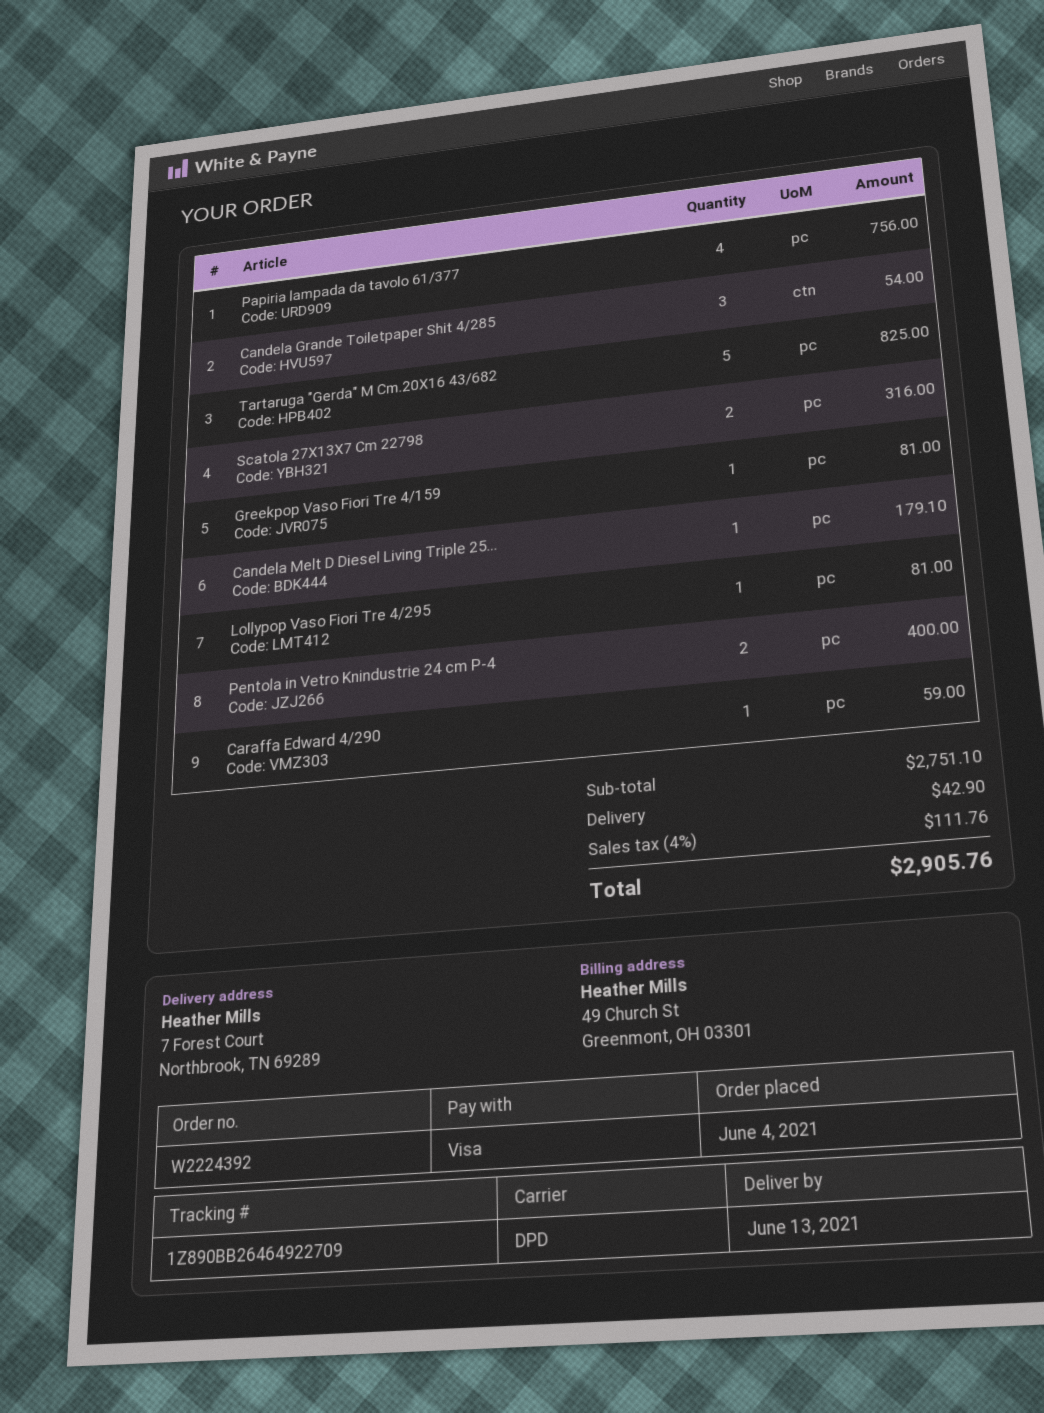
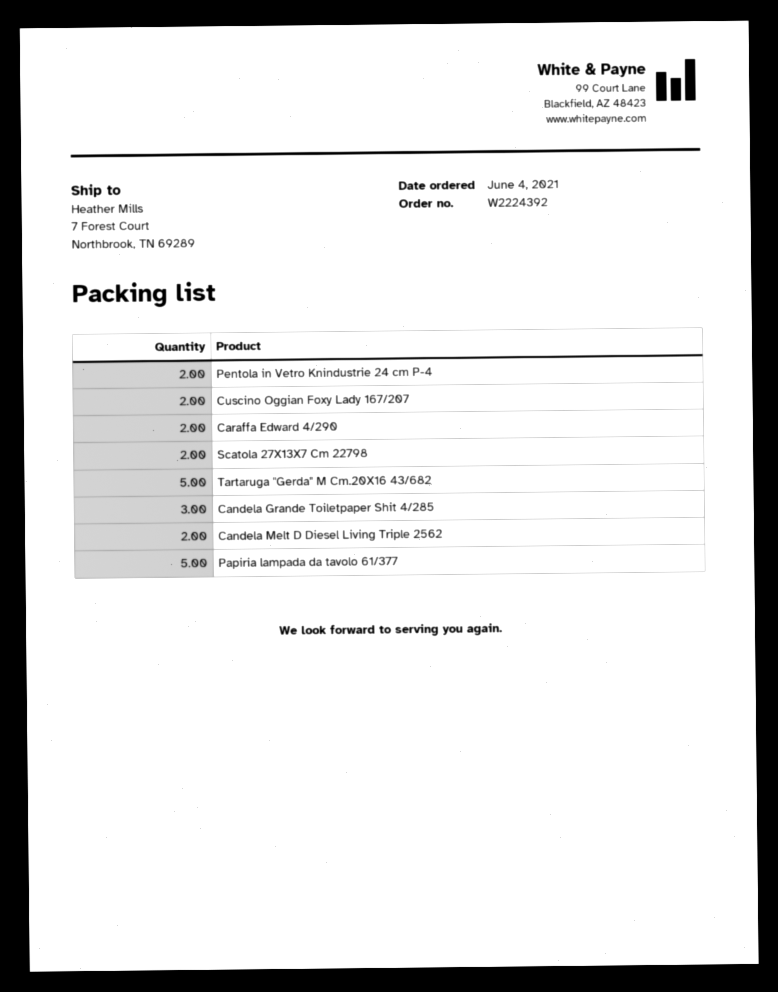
Papiria lampada da tavolo 61/377: 4 -> 5
Greekpop Vaso Fiori Tre 4/159: 1 -> none
Candela Melt D Diesel Living Triple 25...: 1 -> 2
Lollypop Vaso Fiori Tre 4/295: 1 -> none
Caraffa Edward 4/290: 1 -> 2
Cuscino Oggian Foxy Lady 167/207: none -> 2

